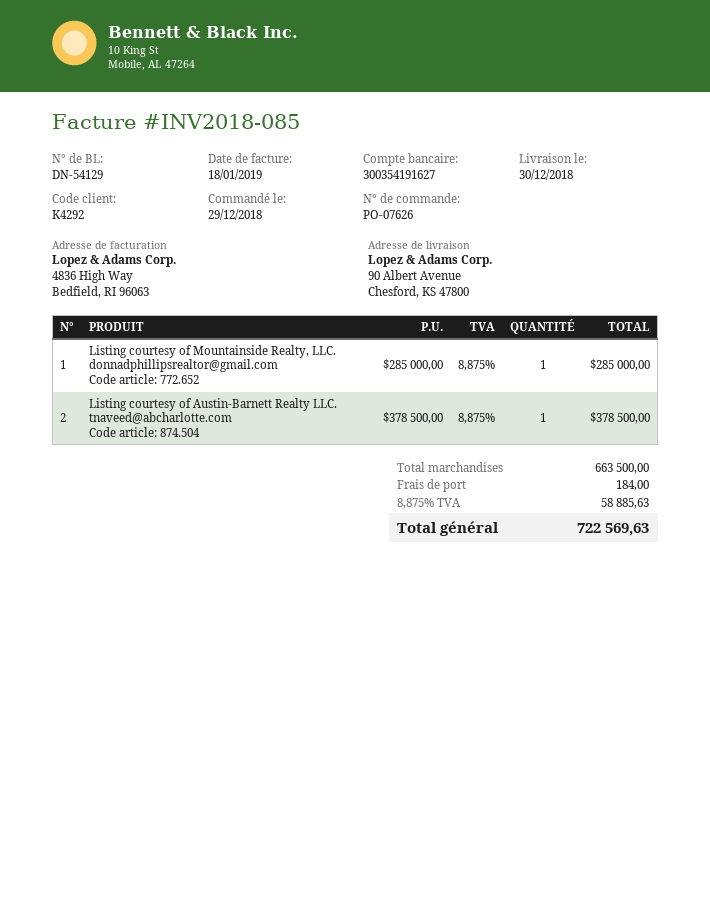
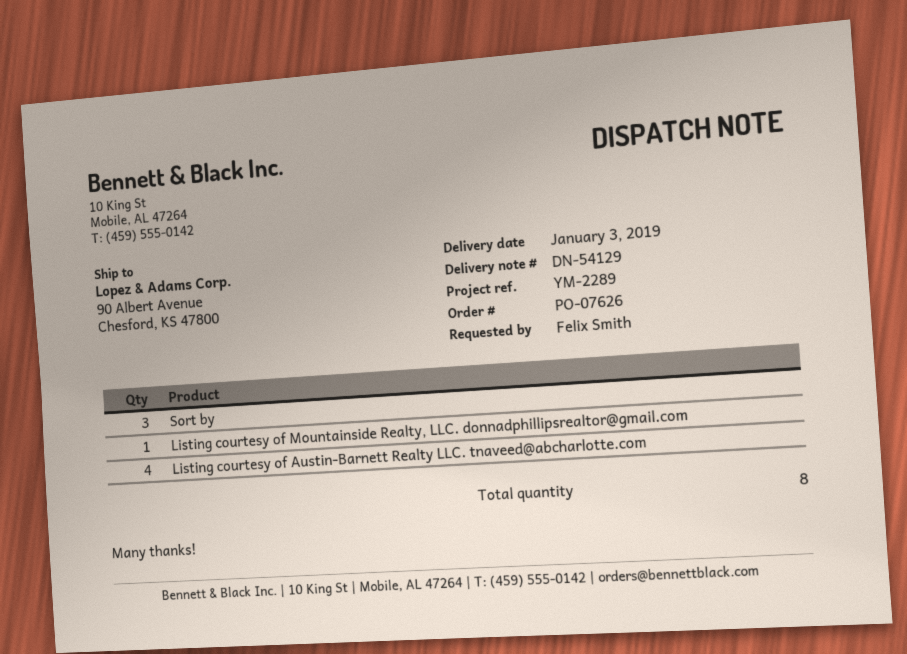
delivery date: 2018-12-30 -> 2019-01-03
Listing courtesy of Austin-Barnett Realty LLC. tnaveed@abcharlotte.com: 1 -> 4
Sort by: none -> 3

